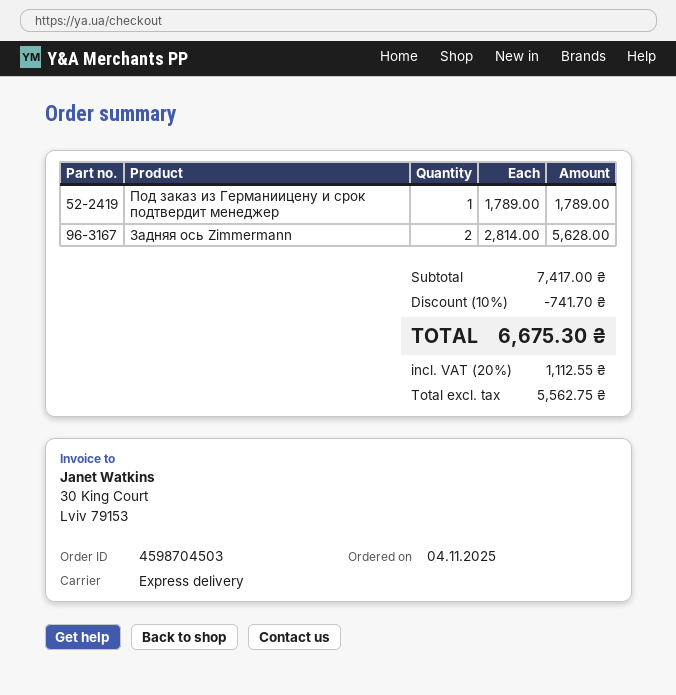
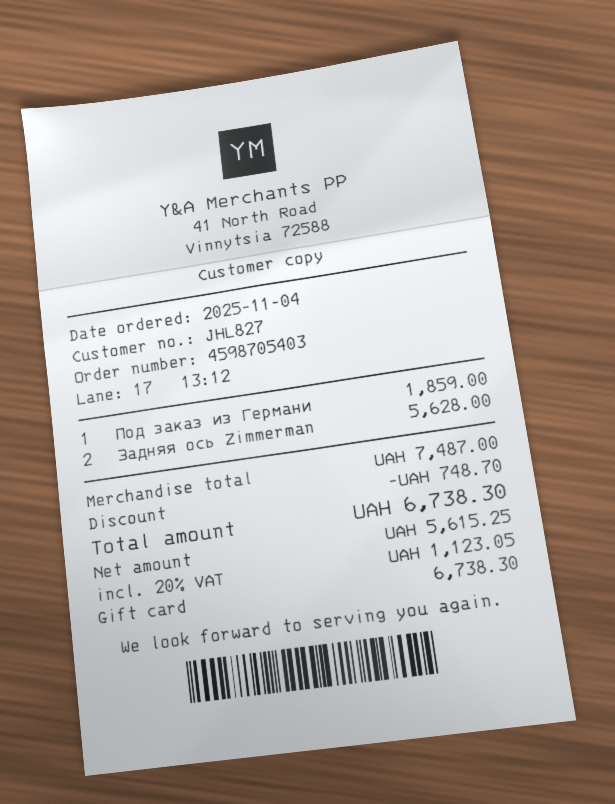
order number: 4598704503 -> 4598705403
Под заказ из Германиицену и срок подтвердит менеджер: 1 for 1789.00 -> 1 for 1859.00
subtotal: 7417.00 -> 7487.00
discount: 741.70 -> 748.70
net: 5562.75 -> 5615.25
tax: 20% = 1112.55 -> 20% = 1123.05
total: 6675.30 -> 6738.30

